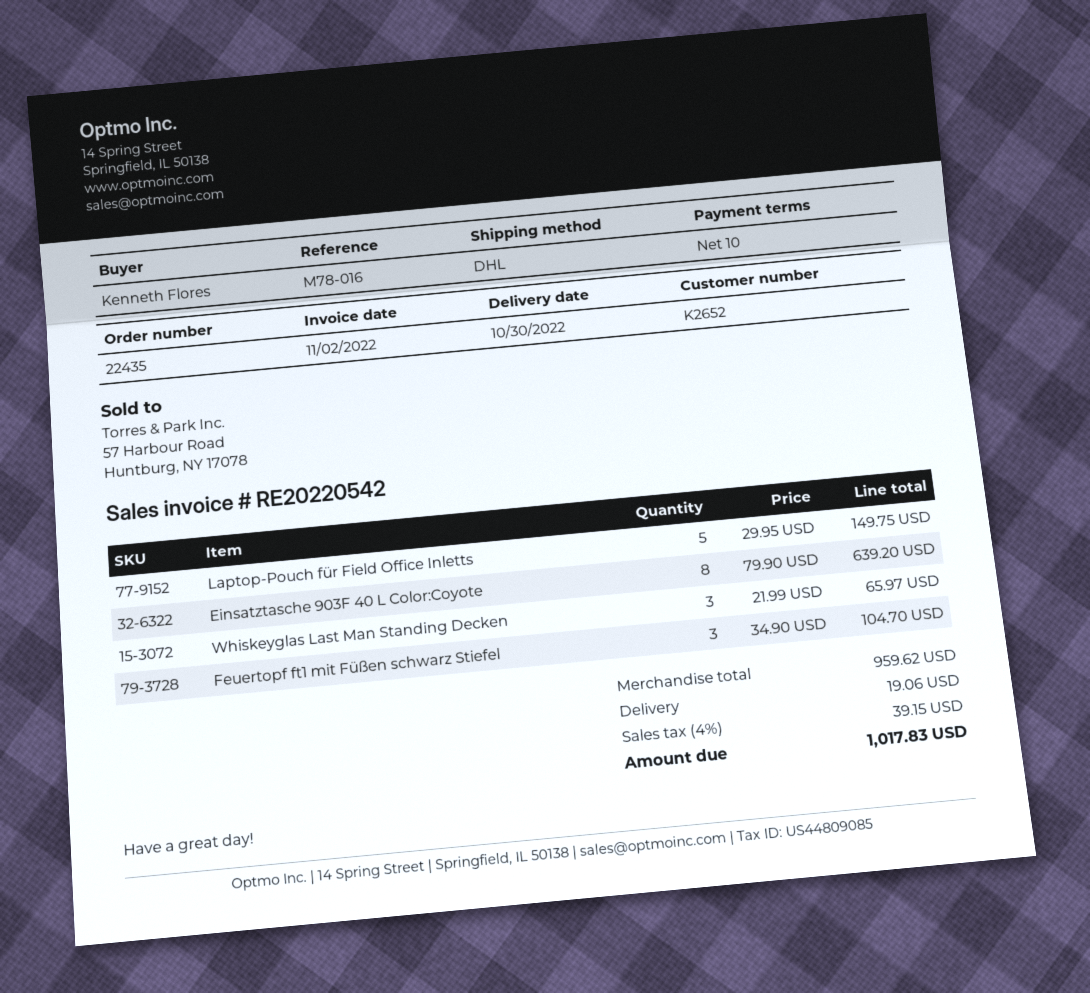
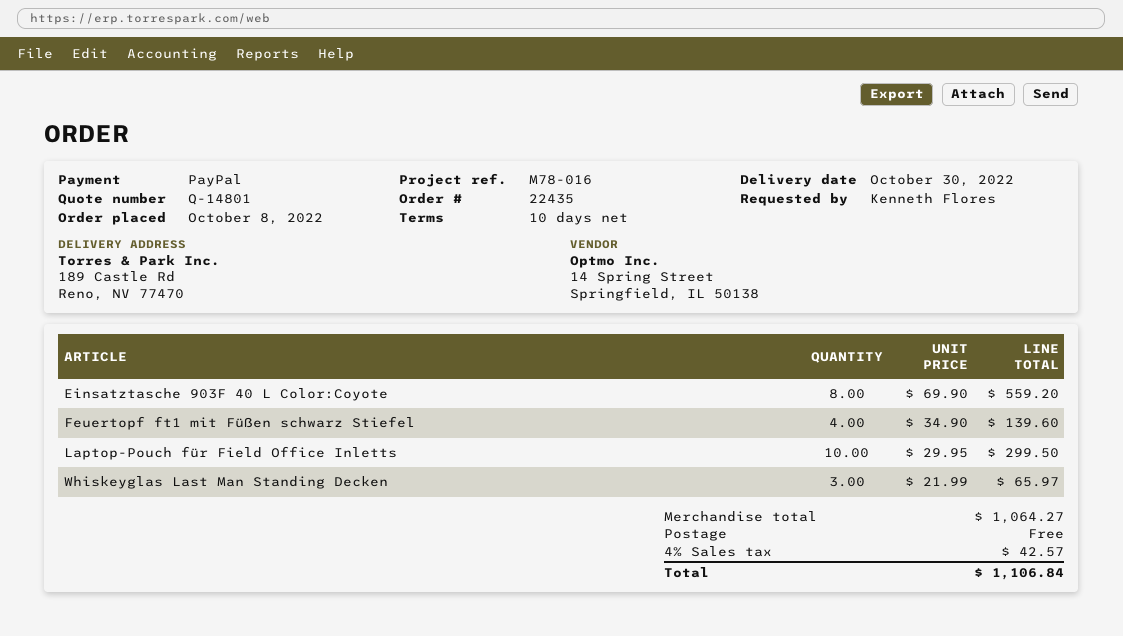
Laptop-Pouch für Field Office Inletts: 5 x 29.95 = 149.75 -> 10 x 29.95 = 299.50
Einsatztasche 903F 40 L Color:Coyote: 8 x 79.90 = 639.20 -> 8 x 69.90 = 559.20
Feuertopf ft1 mit Füßen schwarz Stiefel: 3 x 34.90 = 104.70 -> 4 x 34.90 = 139.60
subtotal: 959.62 -> 1064.27
shipping: 19.06 -> 0.00
tax: 4% = 39.15 -> 4% = 42.57
total: 1017.83 -> 1106.84

